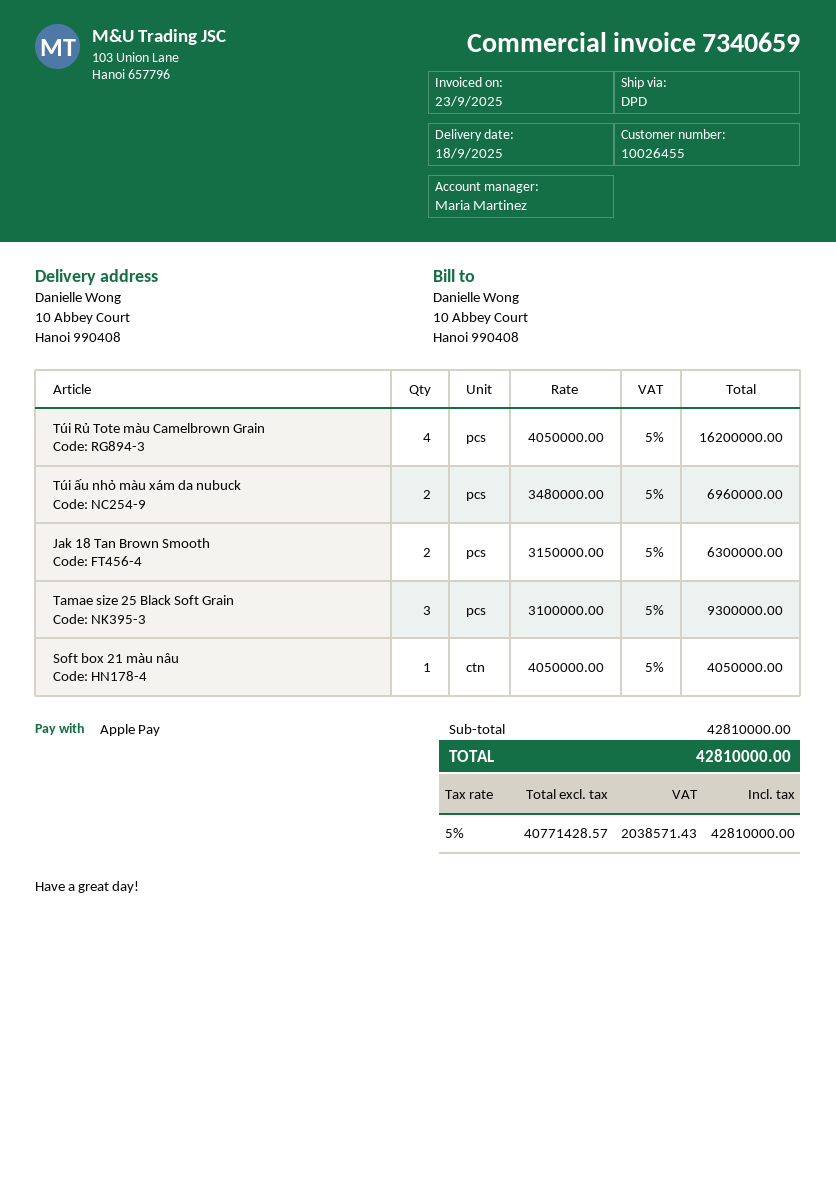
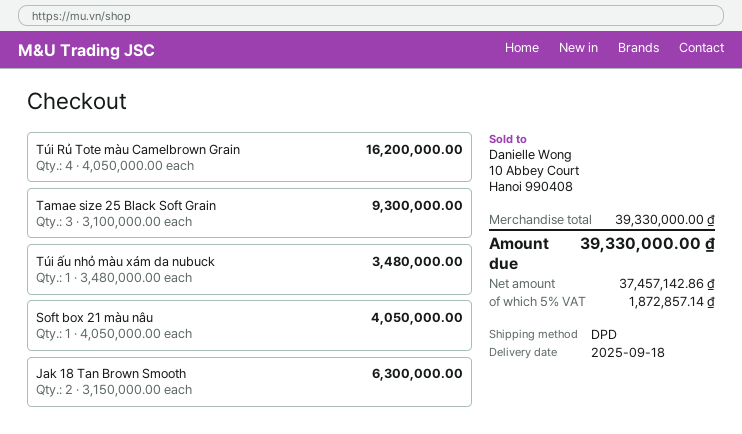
Túi ấu nhỏ màu xám da nubuck: 2 x 3480000.00 = 6960000.00 -> 1 x 3480000.00 = 3480000.00
subtotal: 42810000.00 -> 39330000.00
net: 40771428.57 -> 37457142.86
tax: 5% = 2038571.43 -> 5% = 1872857.14
total: 42810000.00 -> 39330000.00

